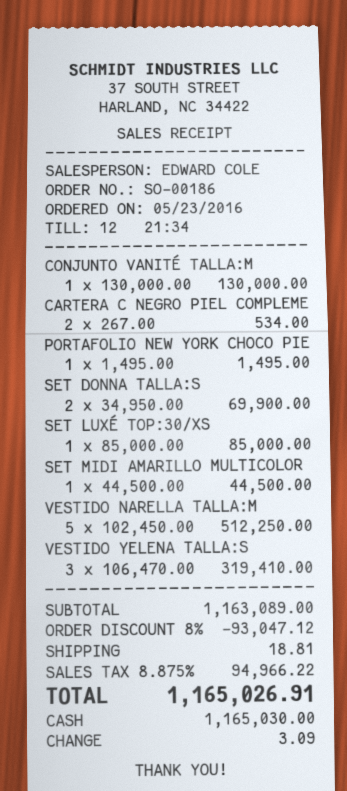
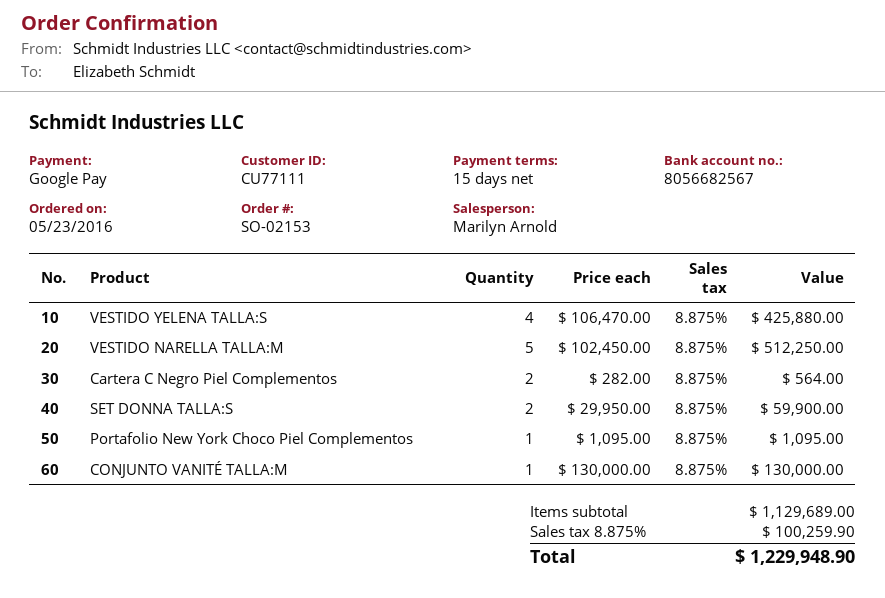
order number: SO-00186 -> SO-02153
sales rep: EDWARD COLE -> Marilyn Arnold
payment method: cash -> Google Pay
CARTERA C NEGRO PIEL COMPLEME: 2 x 267.00 = 534.00 -> 2 x 282.00 = 564.00
PORTAFOLIO NEW YORK CHOCO PIE: 1 x 1495.00 = 1495.00 -> 1 x 1095.00 = 1095.00
SET DONNA TALLA:S: 2 x 34950.00 = 69900.00 -> 2 x 29950.00 = 59900.00
SET LUXÉ TOP:30/XS: 1 x 85000.00 = 85000.00 -> none
SET MIDI AMARILLO MULTICOLOR: 1 x 44500.00 = 44500.00 -> none
VESTIDO YELENA TALLA:S: 3 x 106470.00 = 319410.00 -> 4 x 106470.00 = 425880.00
subtotal: 1163089.00 -> 1129689.00
discount: 8% = 93047.12 -> none
shipping: 18.81 -> none
tax: 8.875% = 94966.22 -> 8.875% = 100259.90
total: 1165026.91 -> 1229948.90

